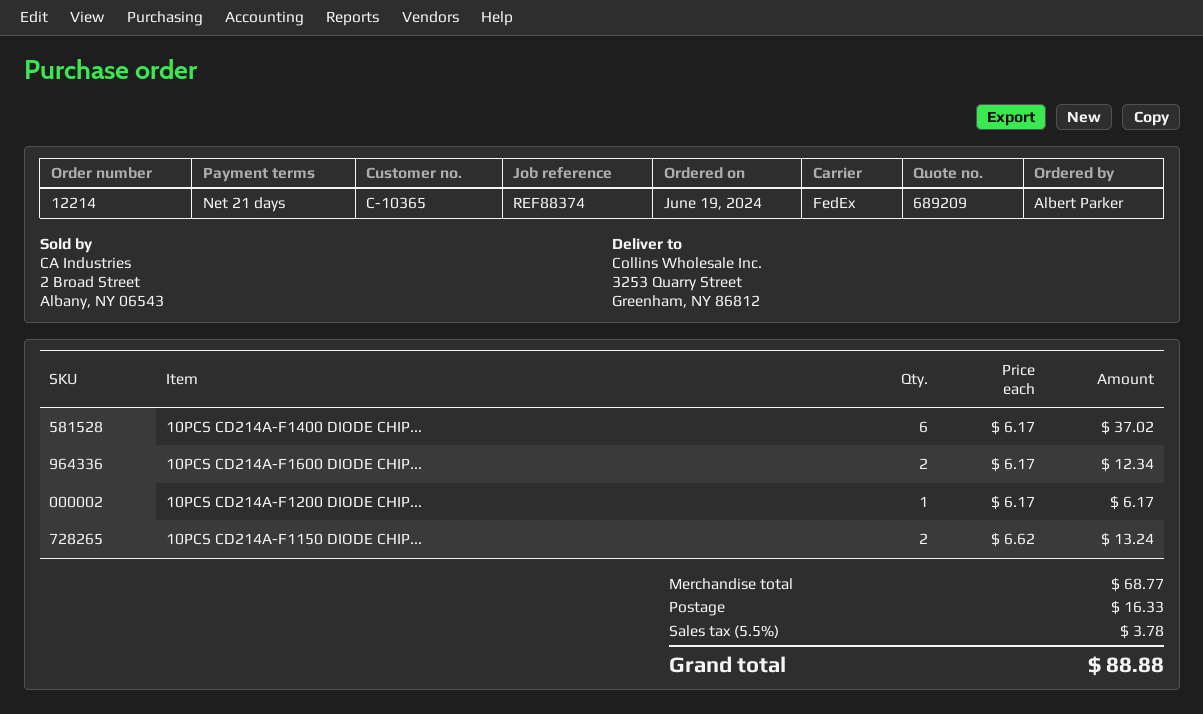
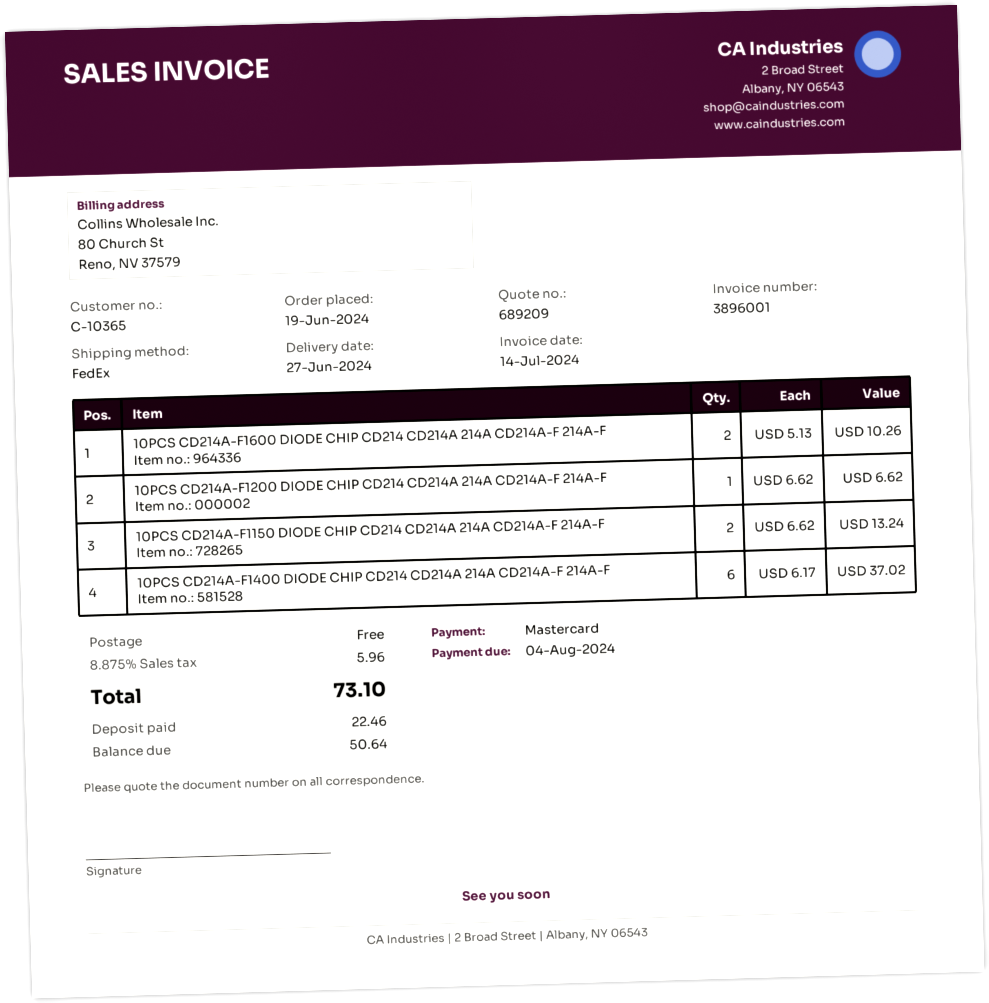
10PCS CD214A-F1600 DIODE CHIP...: 2 x 6.17 = 12.34 -> 2 x 5.13 = 10.26
10PCS CD214A-F1200 DIODE CHIP...: 1 x 6.17 = 6.17 -> 1 x 6.62 = 6.62
shipping: 16.33 -> 0.00
tax: 5.5% = 3.78 -> 8.875% = 5.96
total: 88.88 -> 73.10

